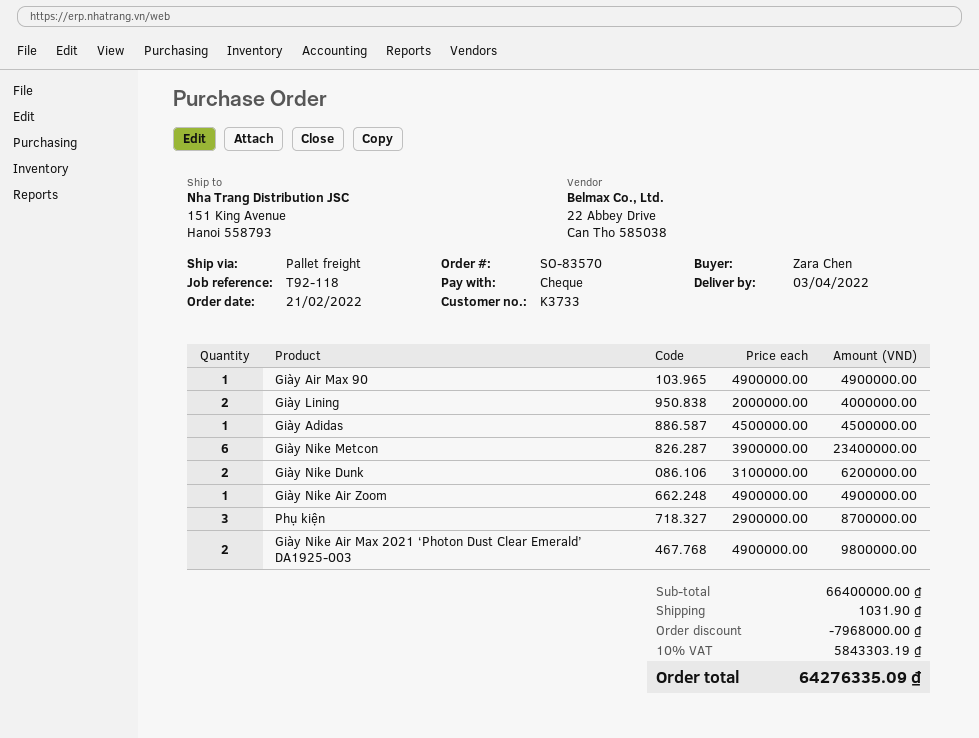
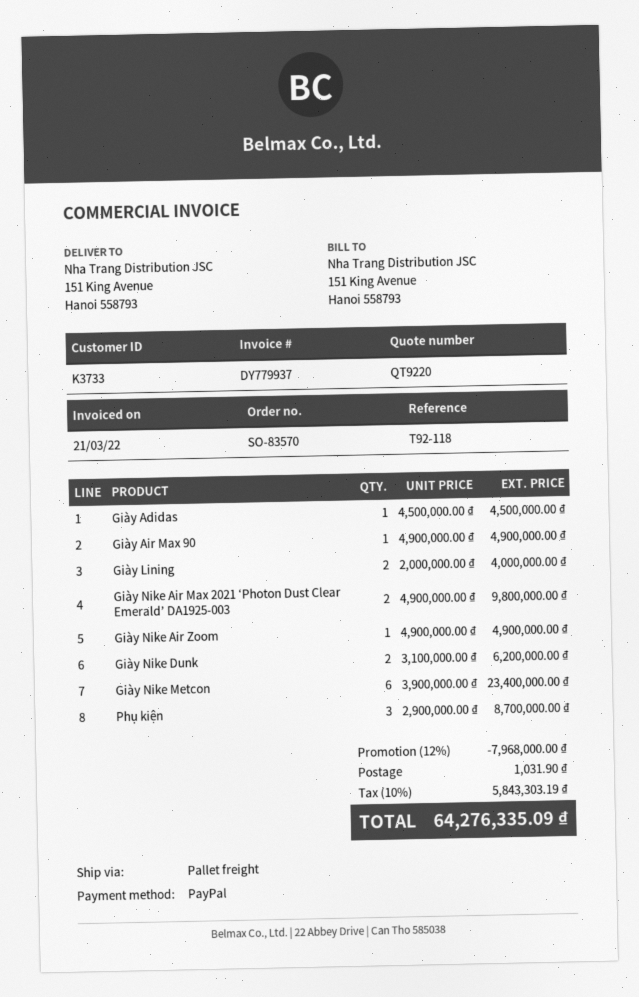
payment method: cheque -> PayPal

